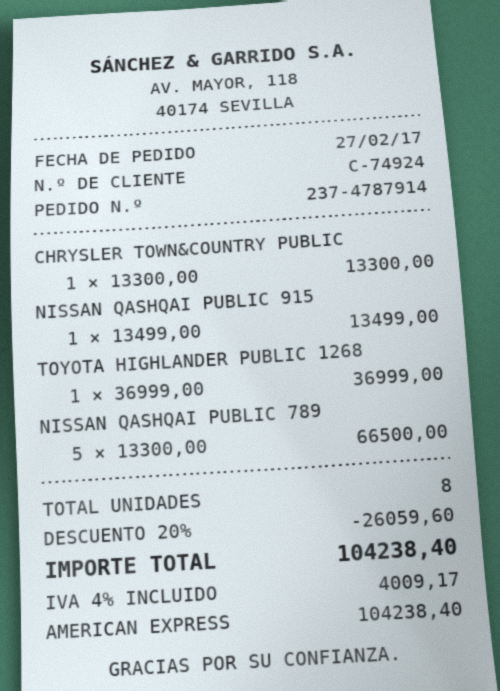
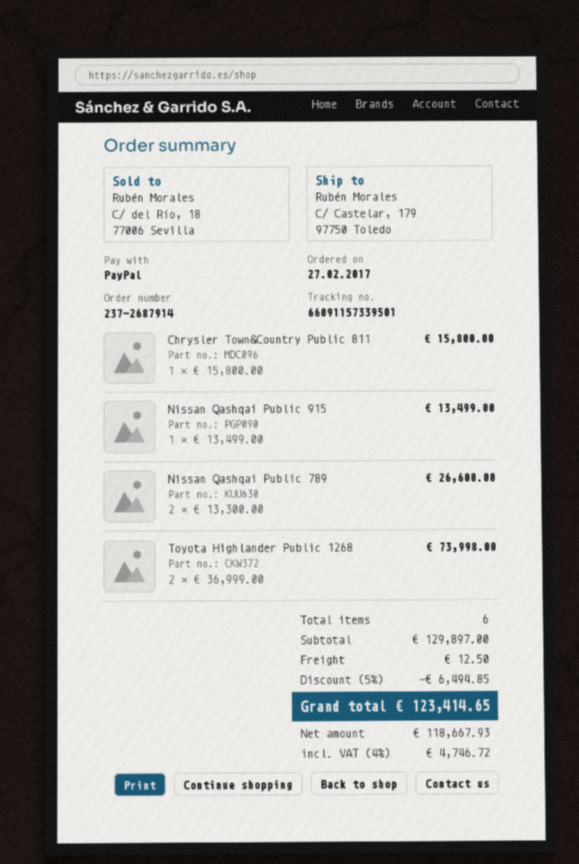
order number: 237-4787914 -> 237-2687914
payment method: American Express -> PayPal
CHRYSLER TOWN&COUNTRY PUBLIC: 1 x 13300.00 = 13300.00 -> 1 x 15800.00 = 15800.00
TOYOTA HIGHLANDER PUBLIC 1268: 1 x 36999.00 = 36999.00 -> 2 x 36999.00 = 73998.00
NISSAN QASHQAI PUBLIC 789: 5 x 13300.00 = 66500.00 -> 2 x 13300.00 = 26600.00
total quantity: 8 -> 6
discount: 20% = 26059.60 -> 5% = 6494.85
shipping: none -> 12.50
tax: 4% = 4009.17 -> 4% = 4746.72
total: 104238.40 -> 123414.65

